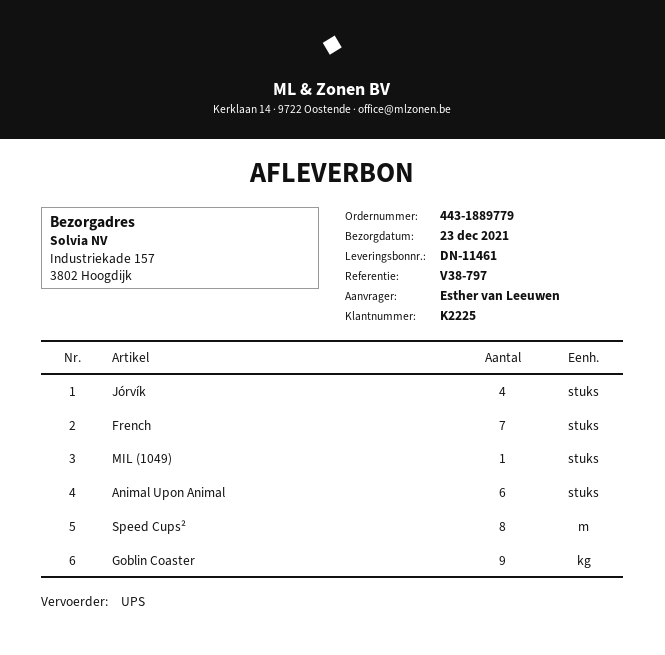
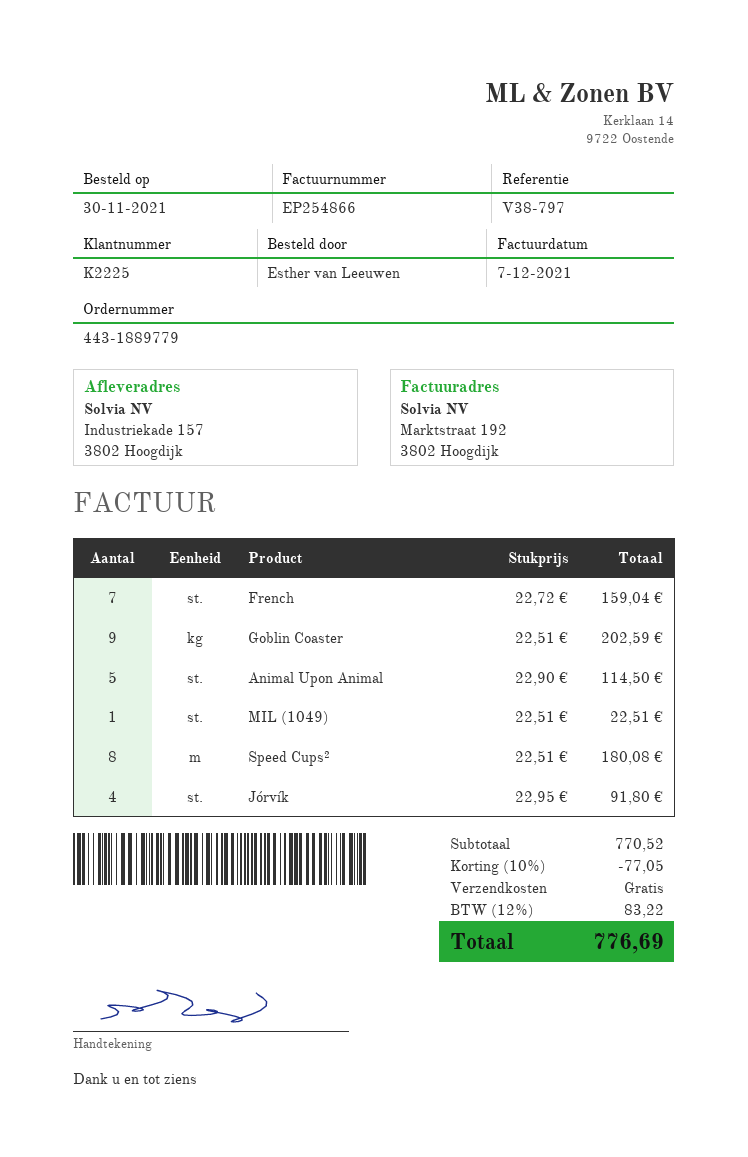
Animal Upon Animal: 6 -> 5

